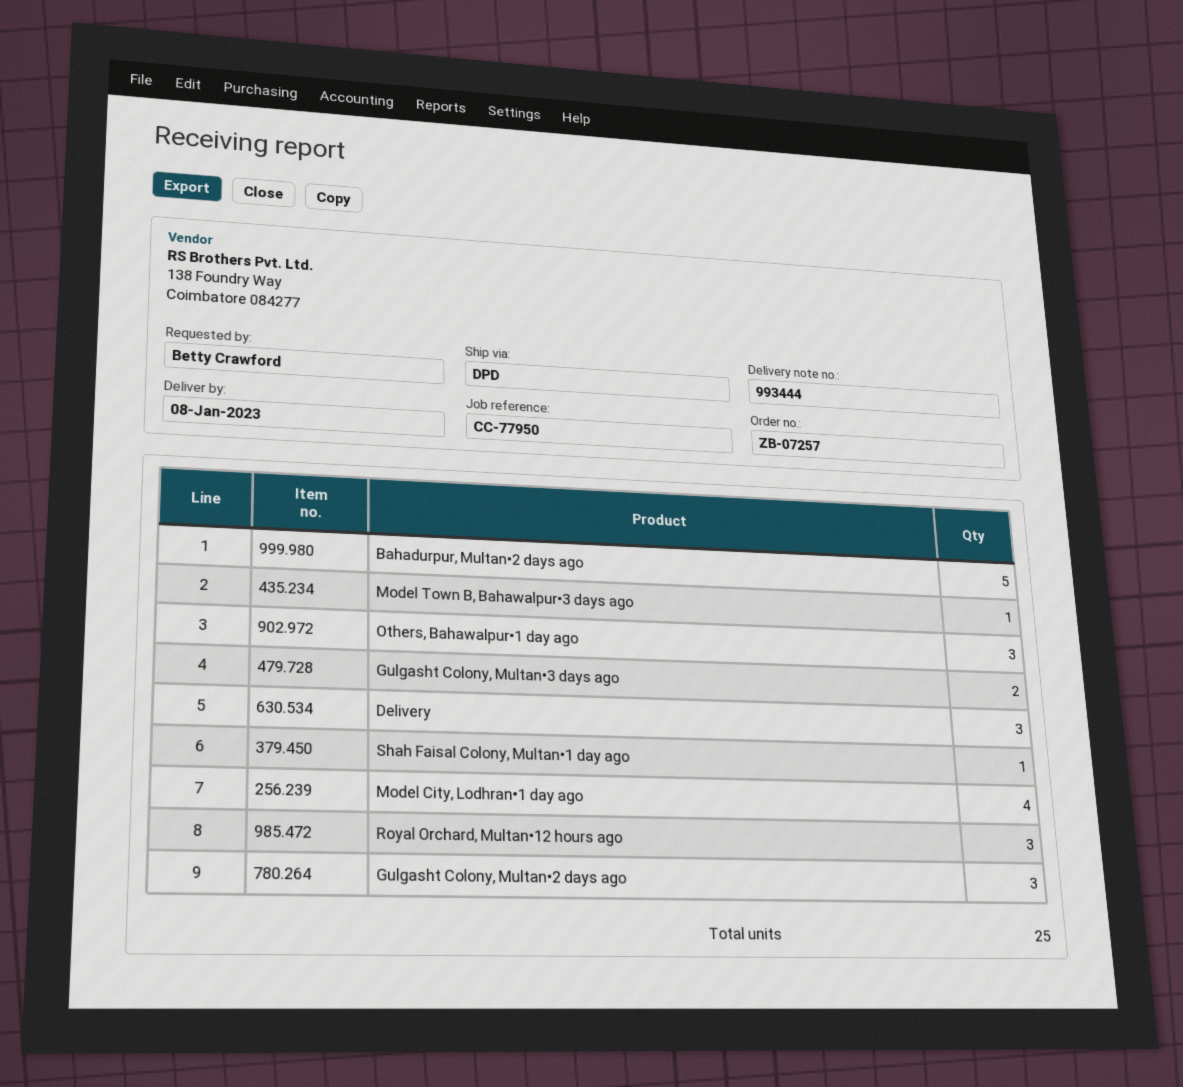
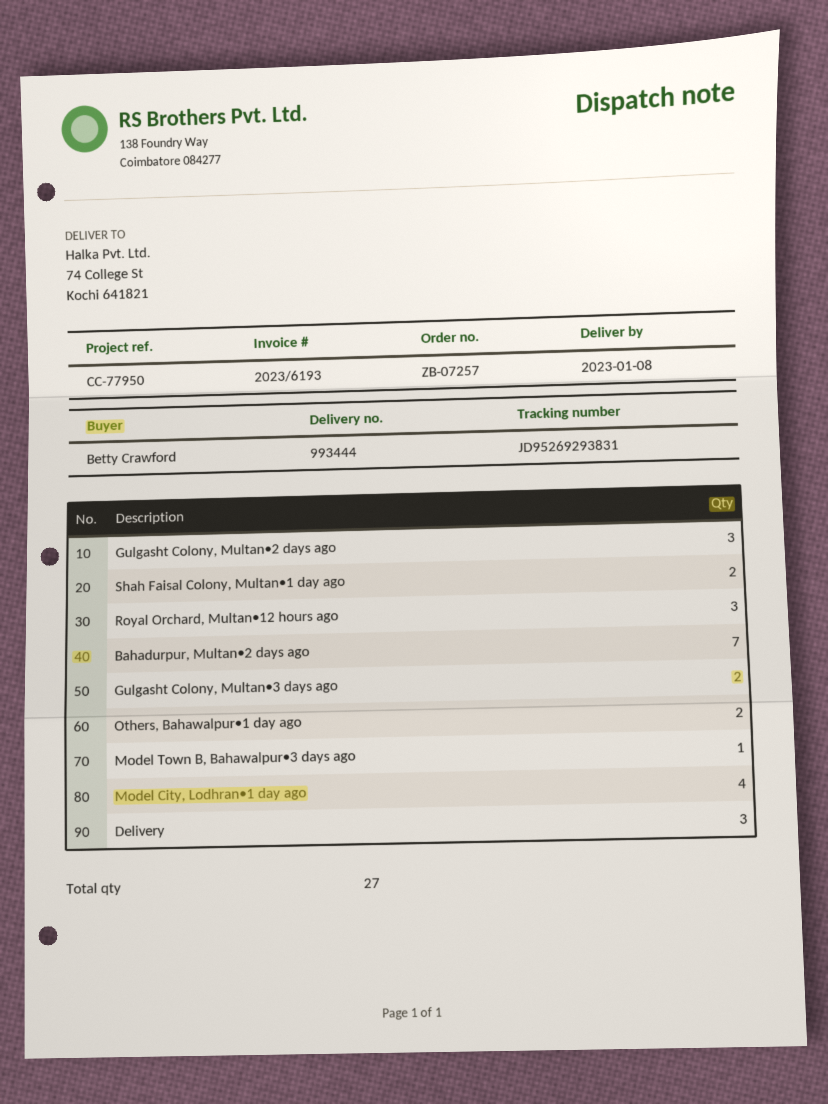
Bahadurpur, Multan•2 days ago: 5 -> 7
Others, Bahawalpur•1 day ago: 3 -> 2
Shah Faisal Colony, Multan•1 day ago: 1 -> 2
total quantity: 25 -> 27

